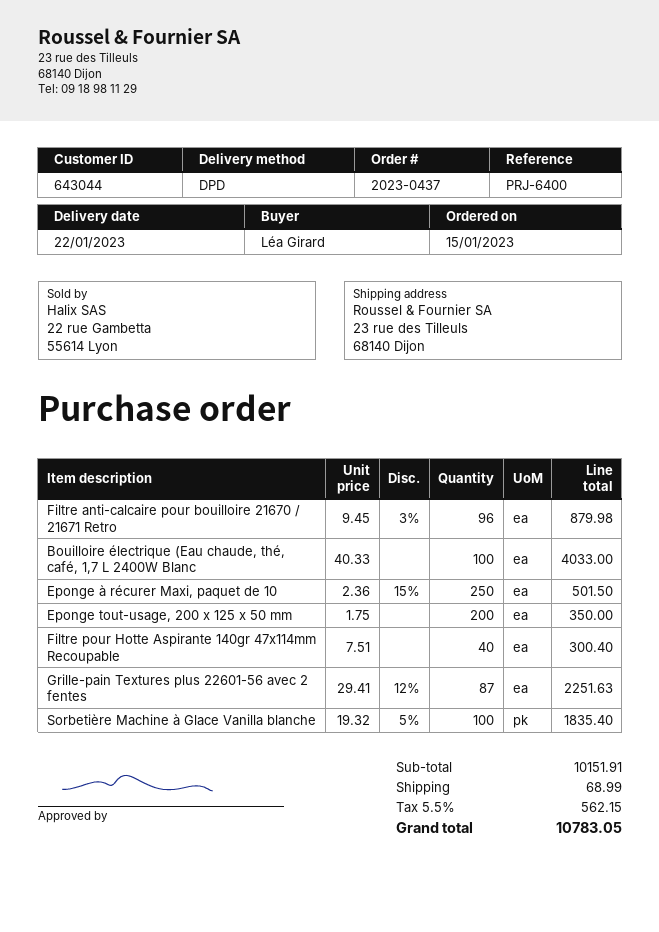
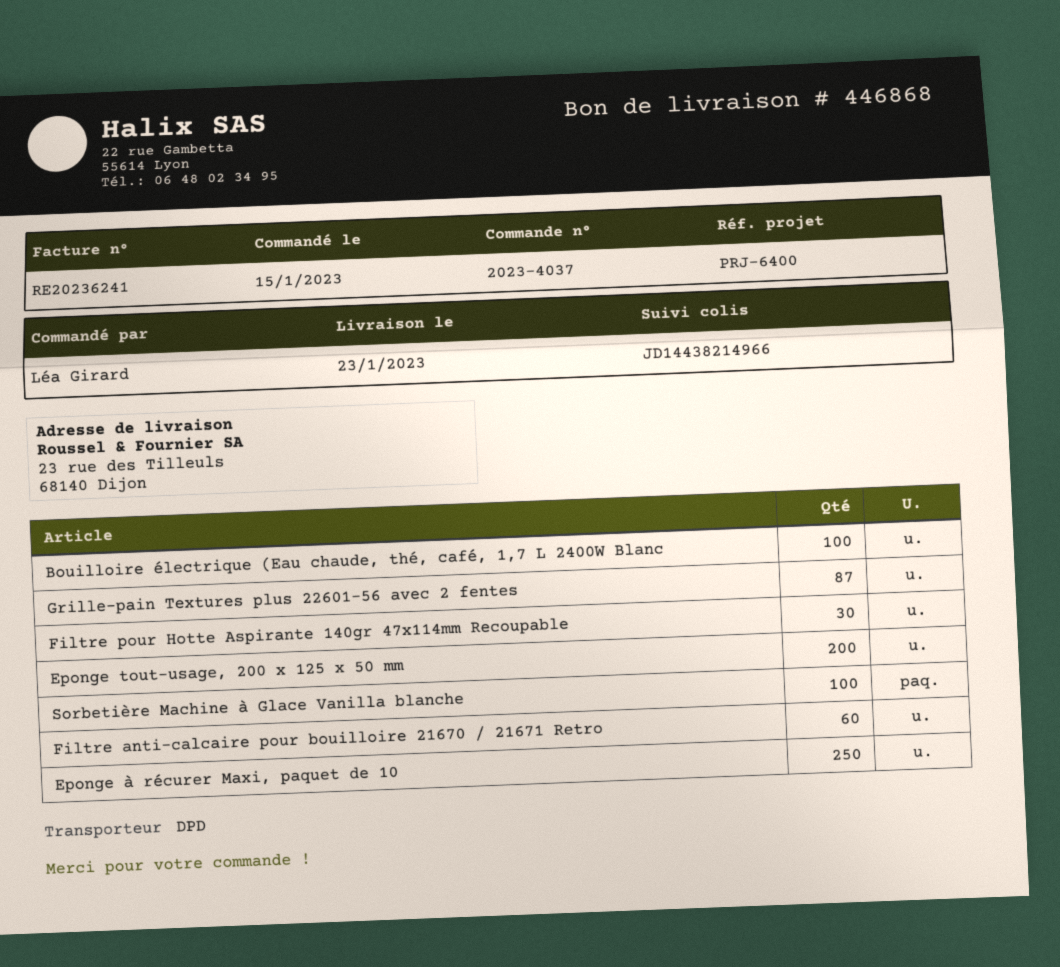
order number: 2023-0437 -> 2023-4037
delivery date: 2023-01-22 -> 2023-01-23
Filtre anti-calcaire pour bouilloire 21670 / 21671 Retro: 96 -> 60
Filtre pour Hotte Aspirante 140gr 47x114mm Recoupable: 40 -> 30

